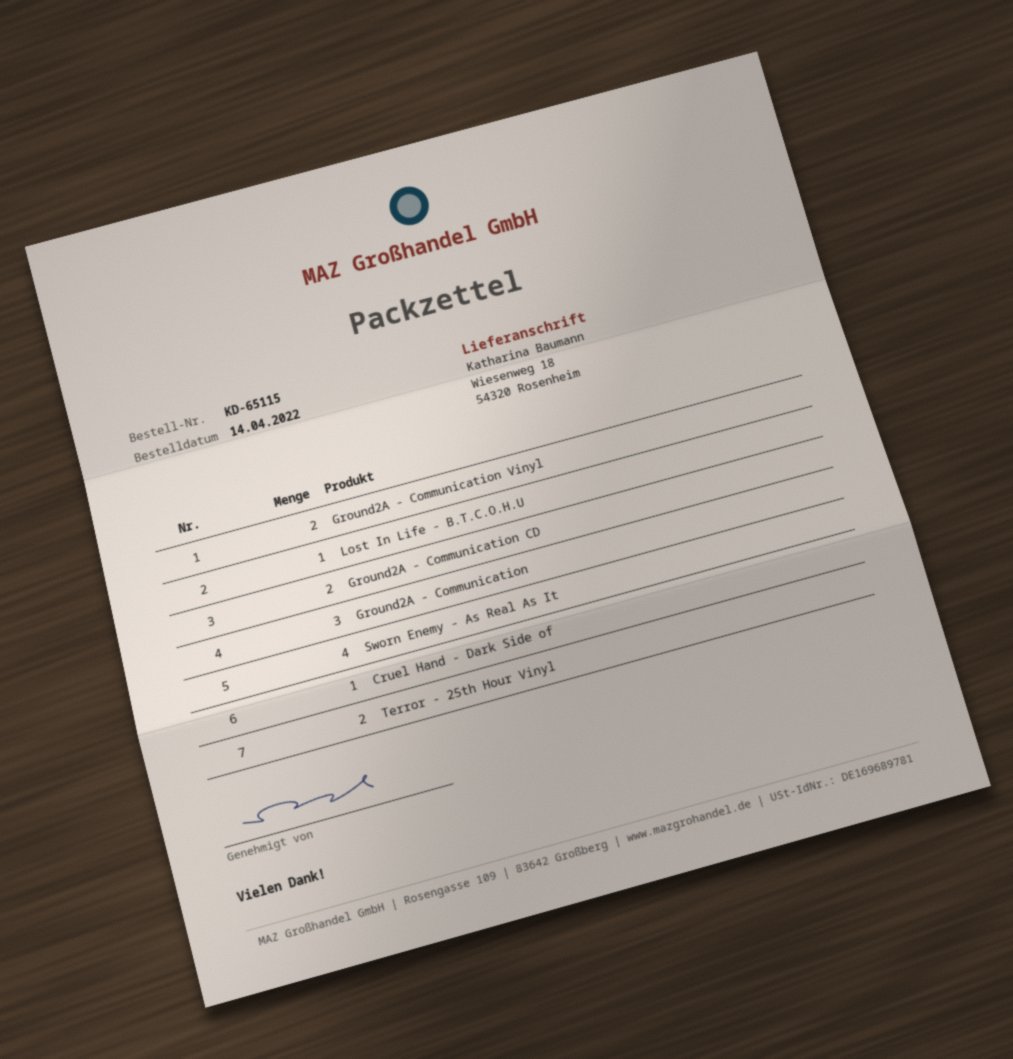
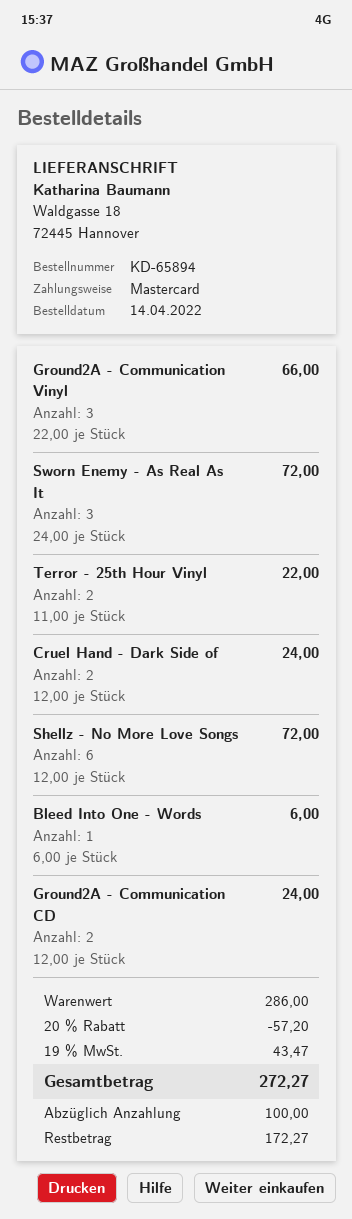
order number: KD-65115 -> KD-65894
ship to: Wiesenweg 18, 54320 Rosenheim -> Waldgasse 18, 72445 Hannover
Ground2A - Communication Vinyl: 2 -> 3
Lost In Life - B.T.C.O.H.U: 1 -> none
Ground2A - Communication: 3 -> none
Sworn Enemy - As Real As It: 4 -> 3
Cruel Hand - Dark Side of: 1 -> 2
Shellz - No More Love Songs: none -> 6
Bleed Into One - Words: none -> 1

